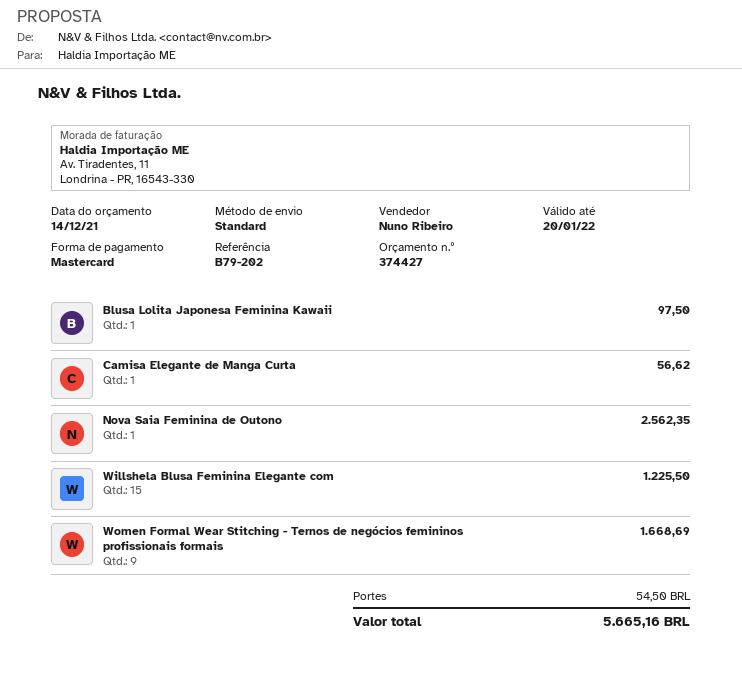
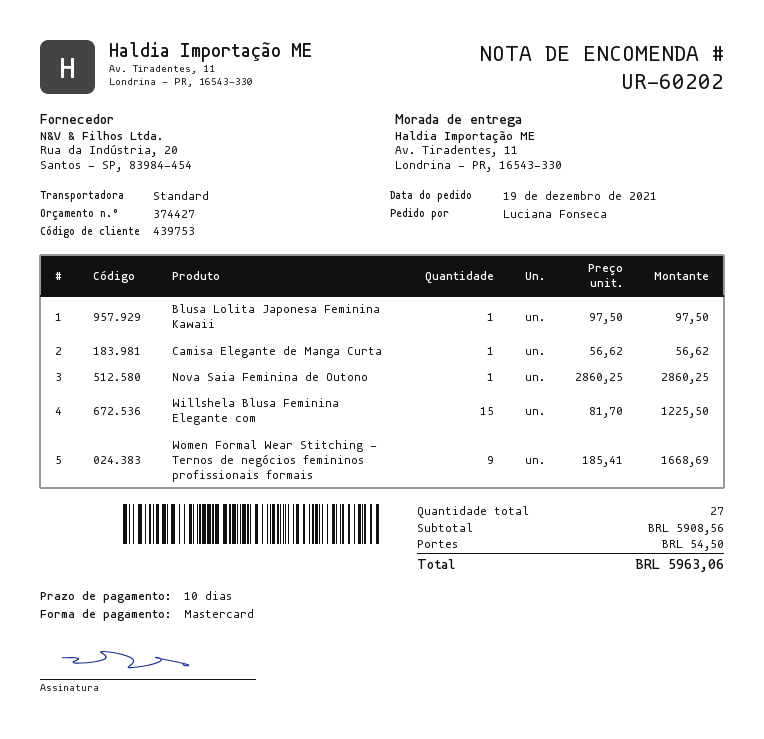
Nova Saia Feminina de Outono: 1 for 2562.35 -> 1 for 2860.25
total: 5665.16 -> 5963.06

